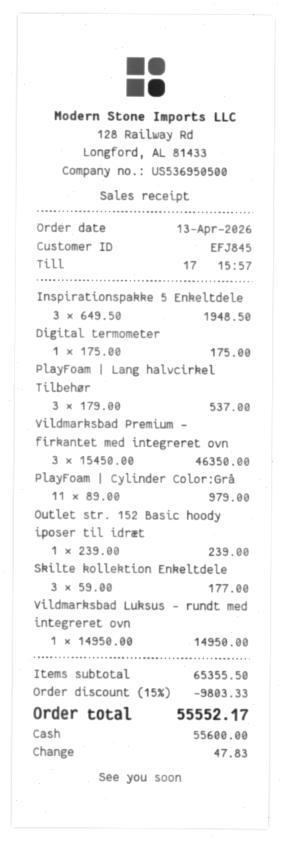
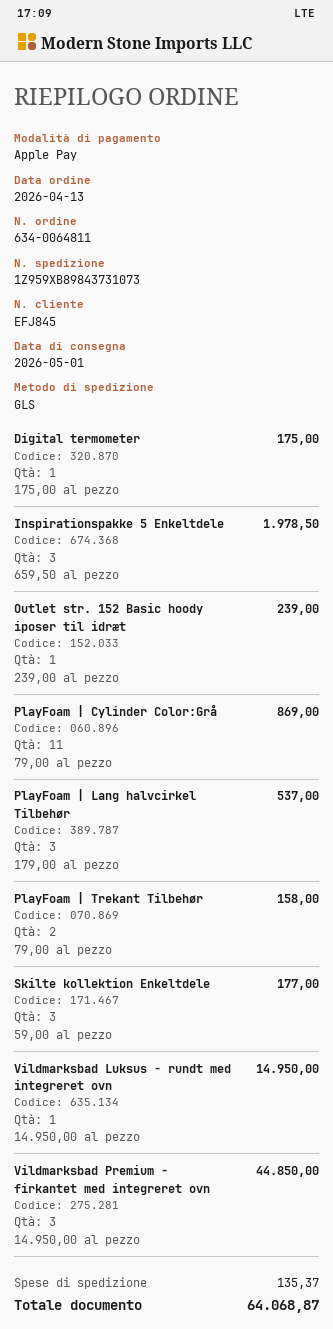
payment method: cash -> Apple Pay
Inspirationspakke 5 Enkeltdele: 3 x 649.50 = 1948.50 -> 3 x 659.50 = 1978.50
Vildmarksbad Premium - firkantet med integreret ovn: 3 x 15450.00 = 46350.00 -> 3 x 14950.00 = 44850.00
PlayFoam | Cylinder Color:Grå: 11 x 89.00 = 979.00 -> 11 x 79.00 = 869.00
PlayFoam | Trekant Tilbehør: none -> 2 x 79.00 = 158.00
discount: 15% = 9803.33 -> none
shipping: none -> 135.37
total: 55552.17 -> 64068.87

